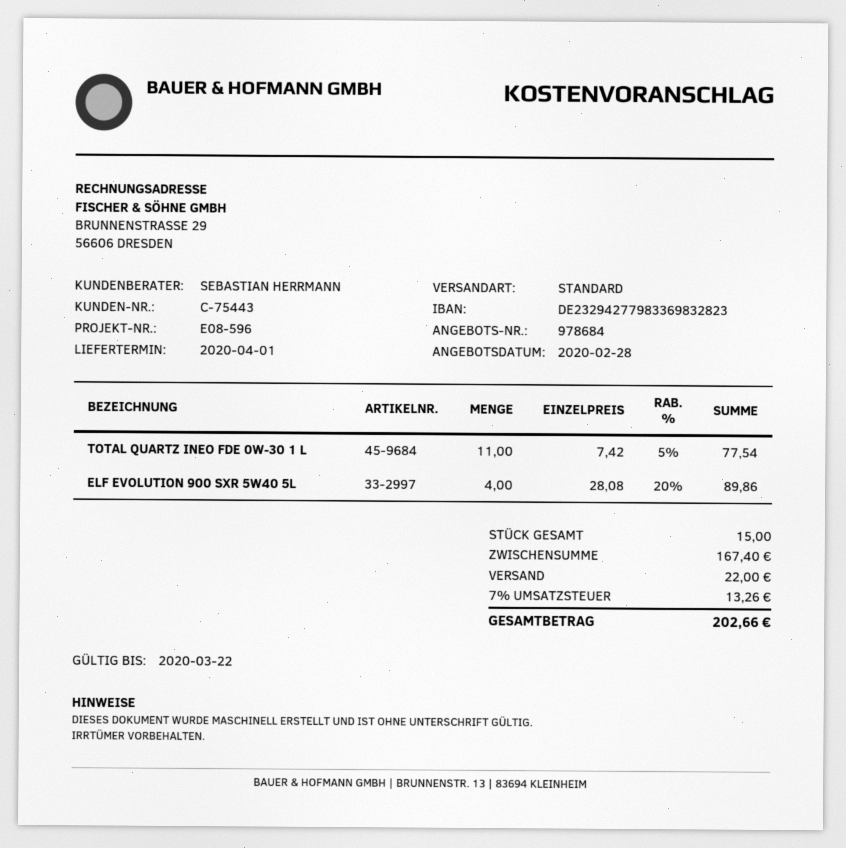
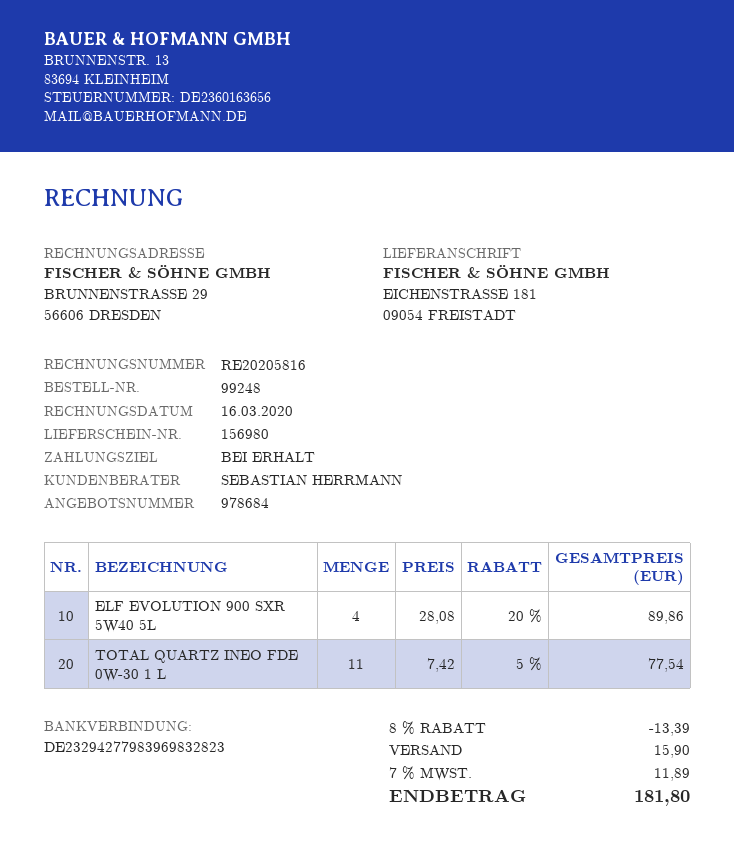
bank account: DE23294277983369832823 -> DE23294277983969832823
discount: none -> 8% = 13.39
shipping: 22.00 -> 15.90
tax: 7% = 13.26 -> 7% = 11.89
total: 202.66 -> 181.80

